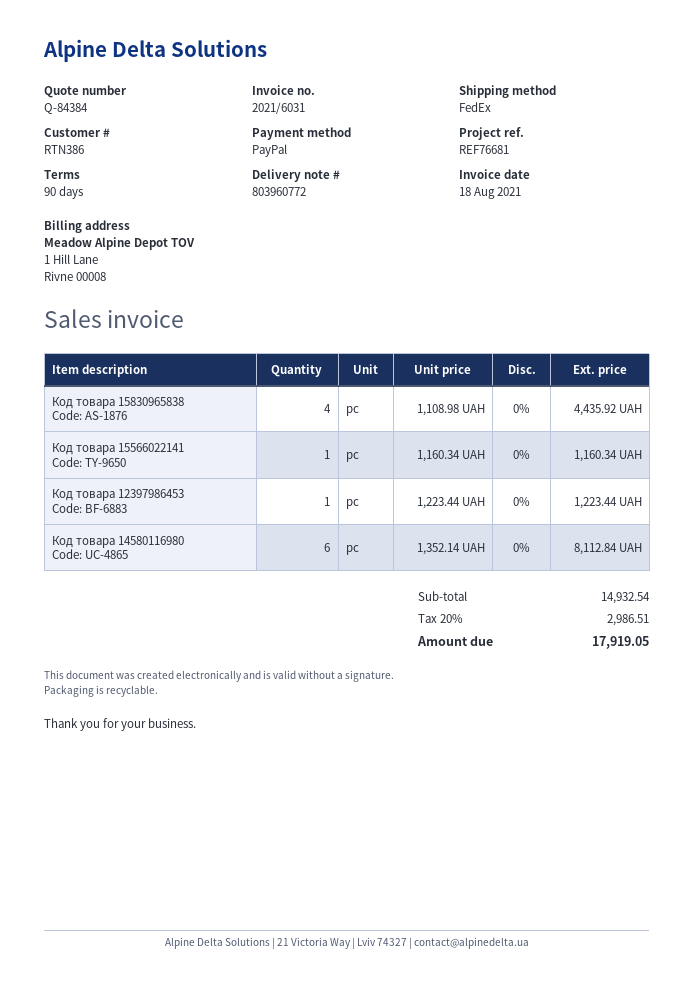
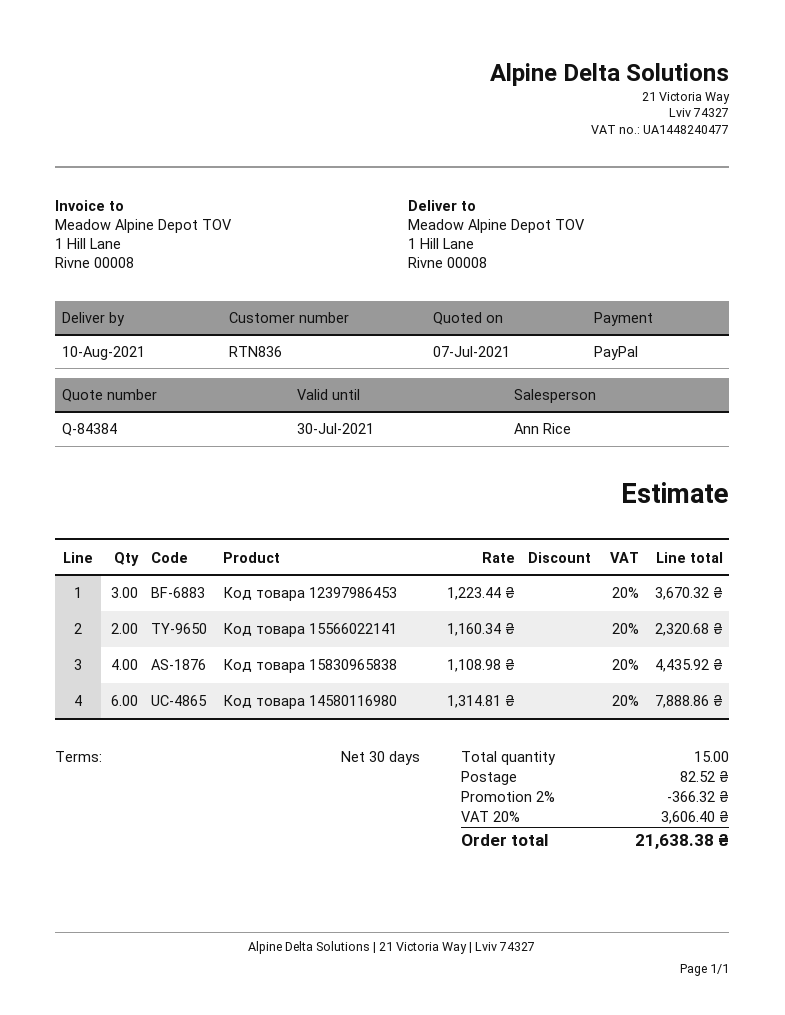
payment terms: 90 days -> 30 days
customer number: RTN386 -> RTN836
Код товара 15566022141: 1 x 1160.34 = 1160.34 -> 2 x 1160.34 = 2320.68
Код товара 12397986453: 1 x 1223.44 = 1223.44 -> 3 x 1223.44 = 3670.32
Код товара 14580116980: 6 x 1352.14 = 8112.84 -> 6 x 1314.81 = 7888.86
discount: none -> 2% = 366.32
shipping: none -> 82.52
tax: 20% = 2986.51 -> 20% = 3606.40
total: 17919.05 -> 21638.38

